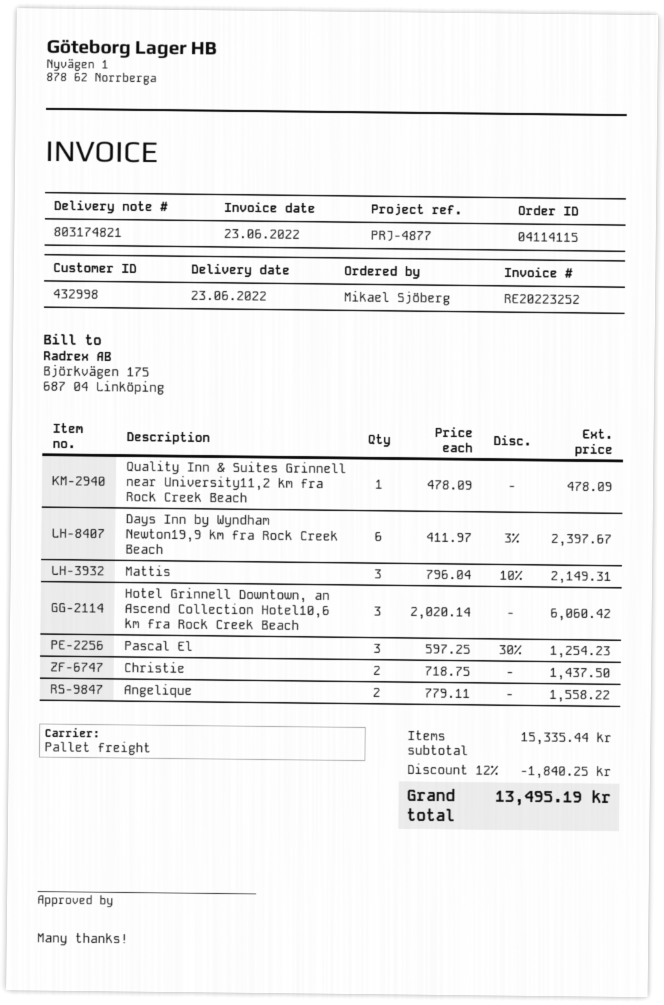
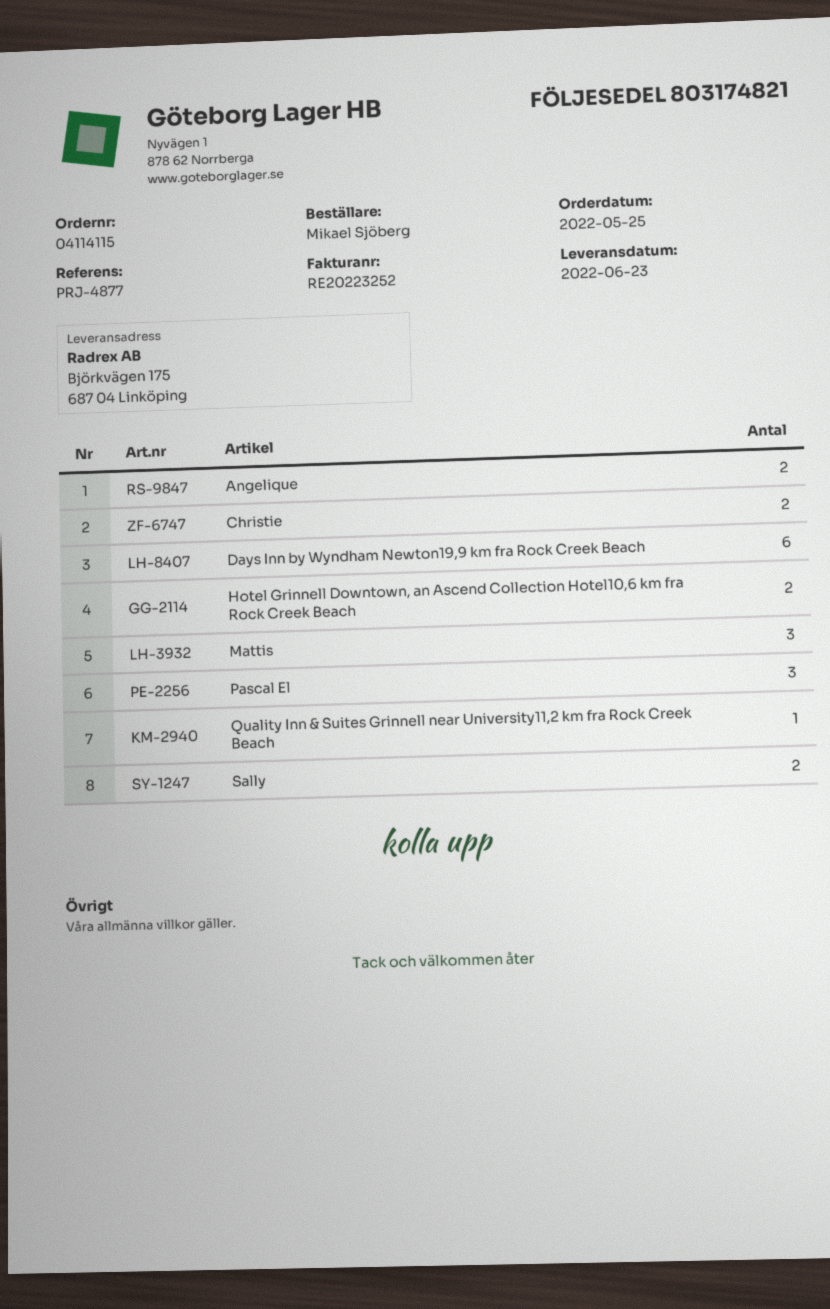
Hotel Grinnell Downtown, an Ascend Collection Hotel10,6 km fra Rock Creek Beach: 3 -> 2
Sally: none -> 2

